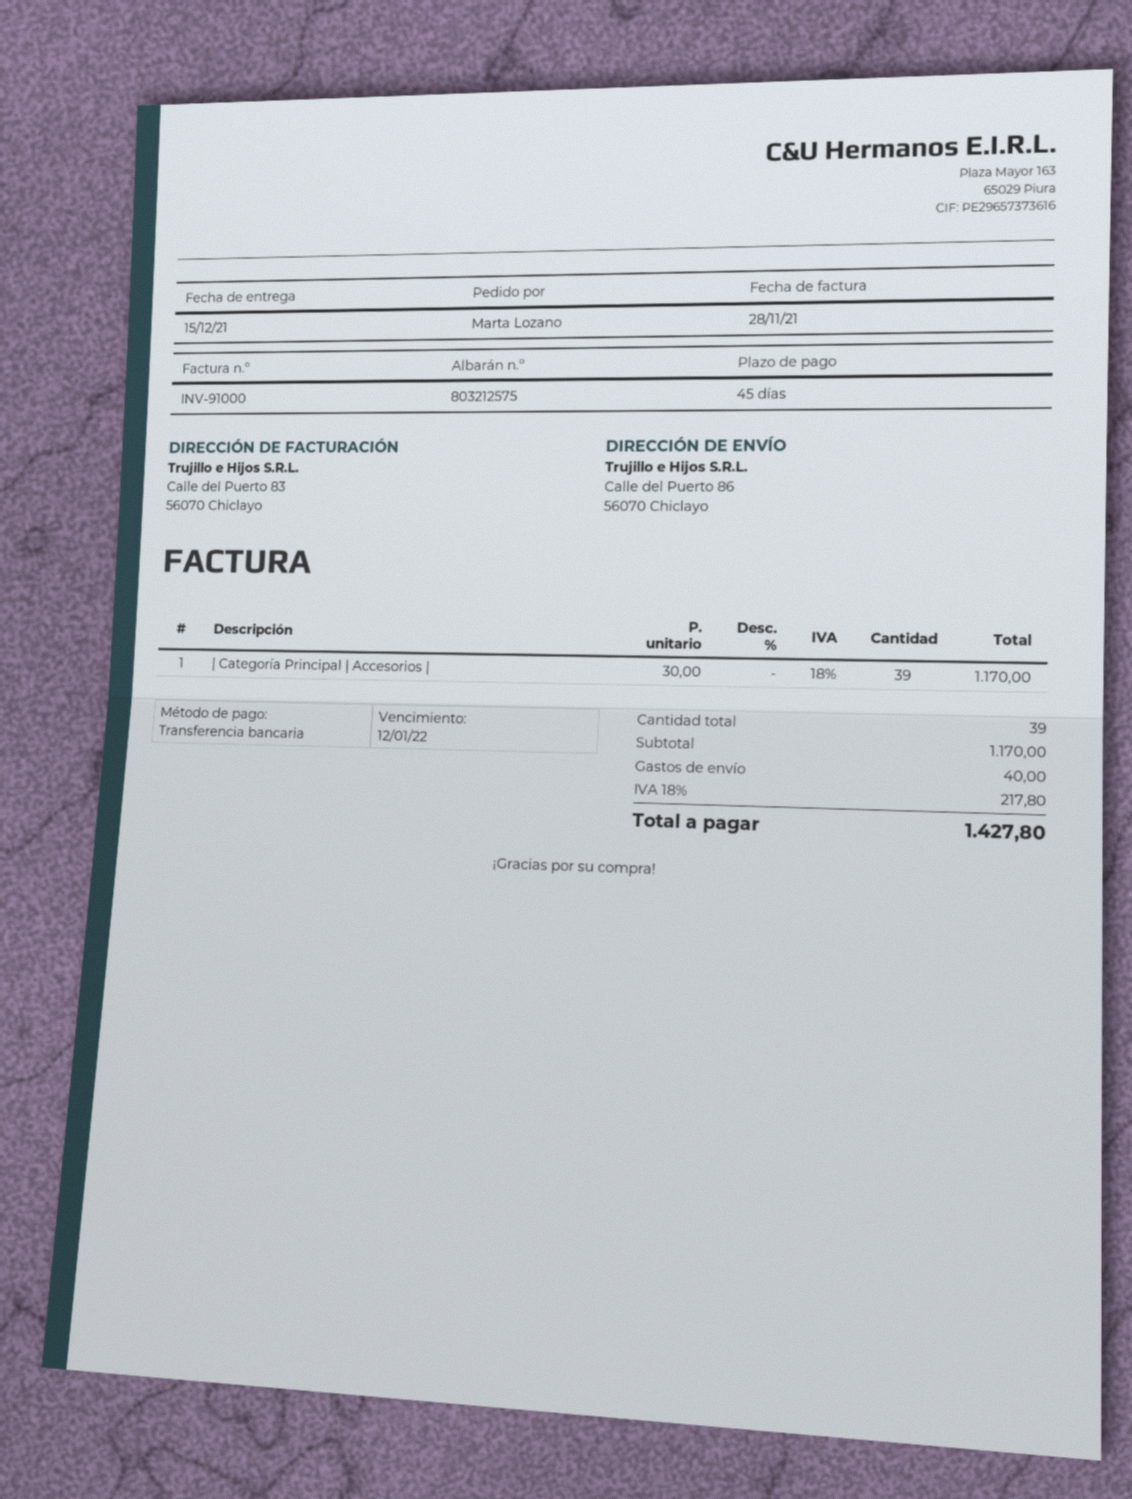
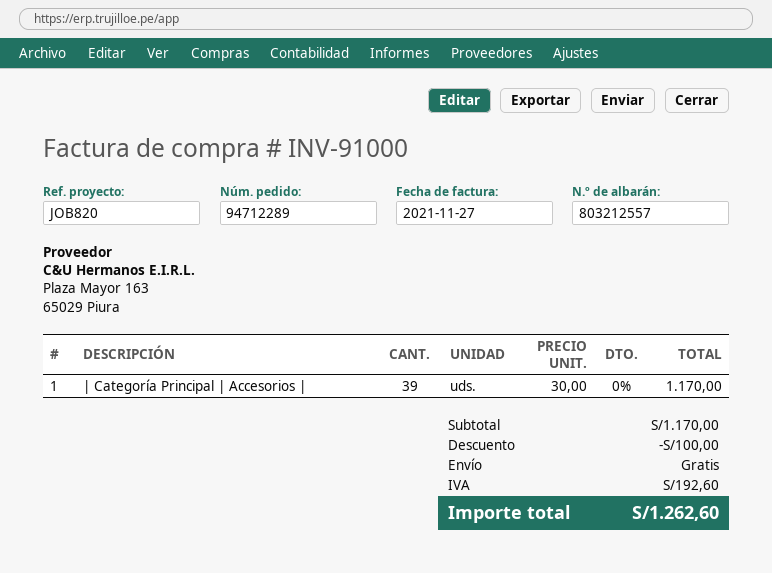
delivery note number: 803212575 -> 803212557
invoice date: 2021-11-28 -> 2021-11-27
discount: none -> 100.00
shipping: 40.00 -> 0.00
tax: 217.80 -> 192.60
total: 1427.80 -> 1262.60

